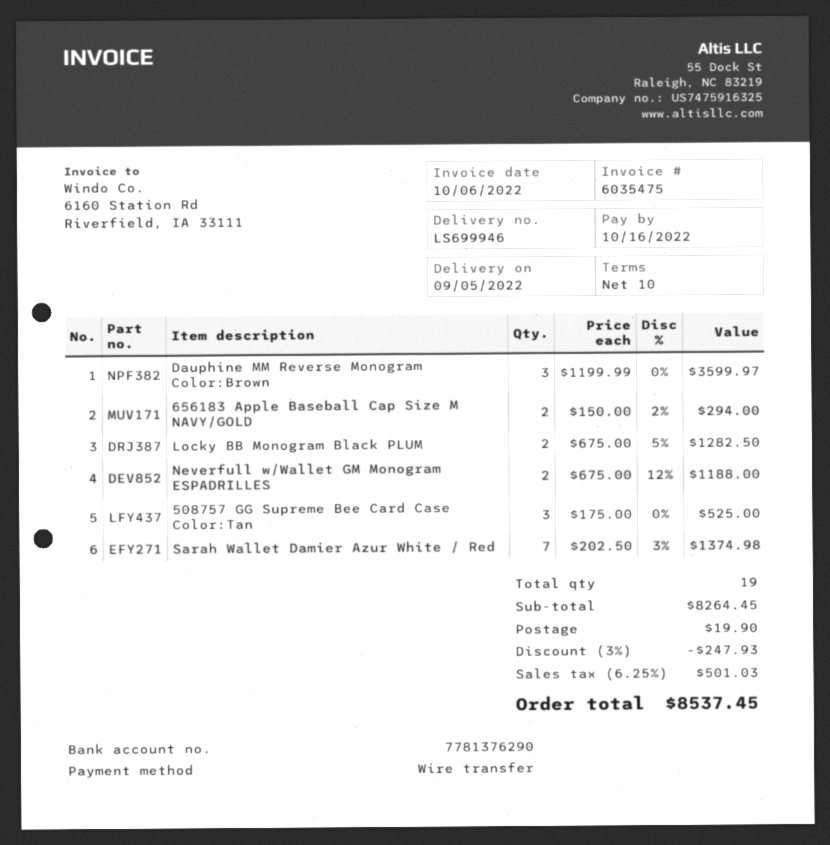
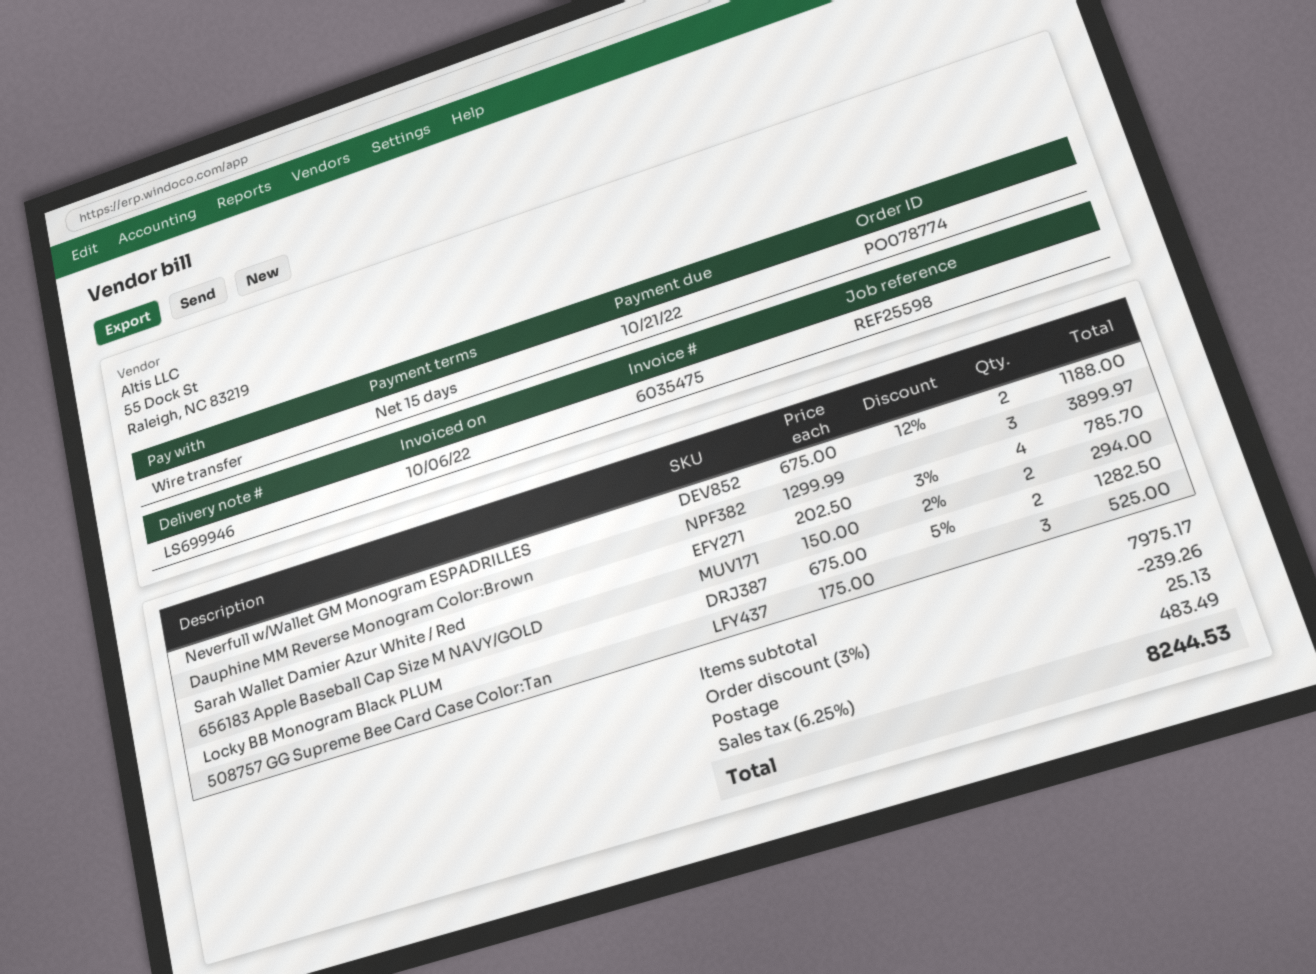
payment terms: 10 days -> 15 days
due date: 2022-10-16 -> 2022-10-21
Dauphine MM Reverse Monogram Color:Brown: 3 x 1199.99 = 3599.97 -> 3 x 1299.99 = 3899.97
Sarah Wallet Damier Azur White / Red: 7 x 202.50 - 3% = 1374.98 -> 4 x 202.50 - 3% = 785.70
subtotal: 8264.45 -> 7975.17
discount: 3% = 247.93 -> 3% = 239.26
shipping: 19.90 -> 25.13
tax: 6.25% = 501.03 -> 6.25% = 483.49
total: 8537.45 -> 8244.53

